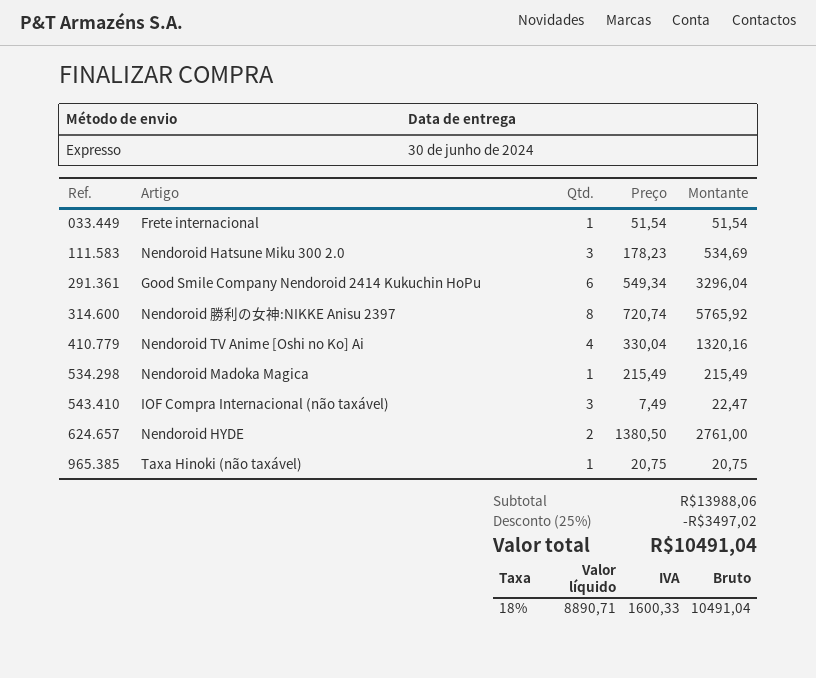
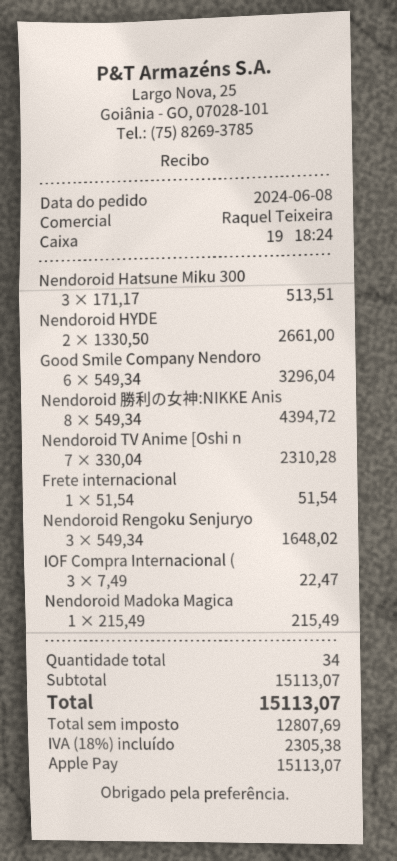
Nendoroid Hatsune Miku 300 2.0: 3 x 178.23 = 534.69 -> 3 x 171.17 = 513.51
Nendoroid 勝利の女神:NIKKE Anisu 2397: 8 x 720.74 = 5765.92 -> 8 x 549.34 = 4394.72
Nendoroid TV Anime [Oshi no Ko] Ai: 4 x 330.04 = 1320.16 -> 7 x 330.04 = 2310.28
Nendoroid HYDE: 2 x 1380.50 = 2761.00 -> 2 x 1330.50 = 2661.00
Taxa Hinoki (não taxável): 1 x 20.75 = 20.75 -> none
Nendoroid Rengoku Senjuryo: none -> 3 x 549.34 = 1648.02
subtotal: 13988.06 -> 15113.07
discount: 25% = 3497.02 -> none
net: 8890.71 -> 12807.69
tax: 18% = 1600.33 -> 18% = 2305.38
total: 10491.04 -> 15113.07

